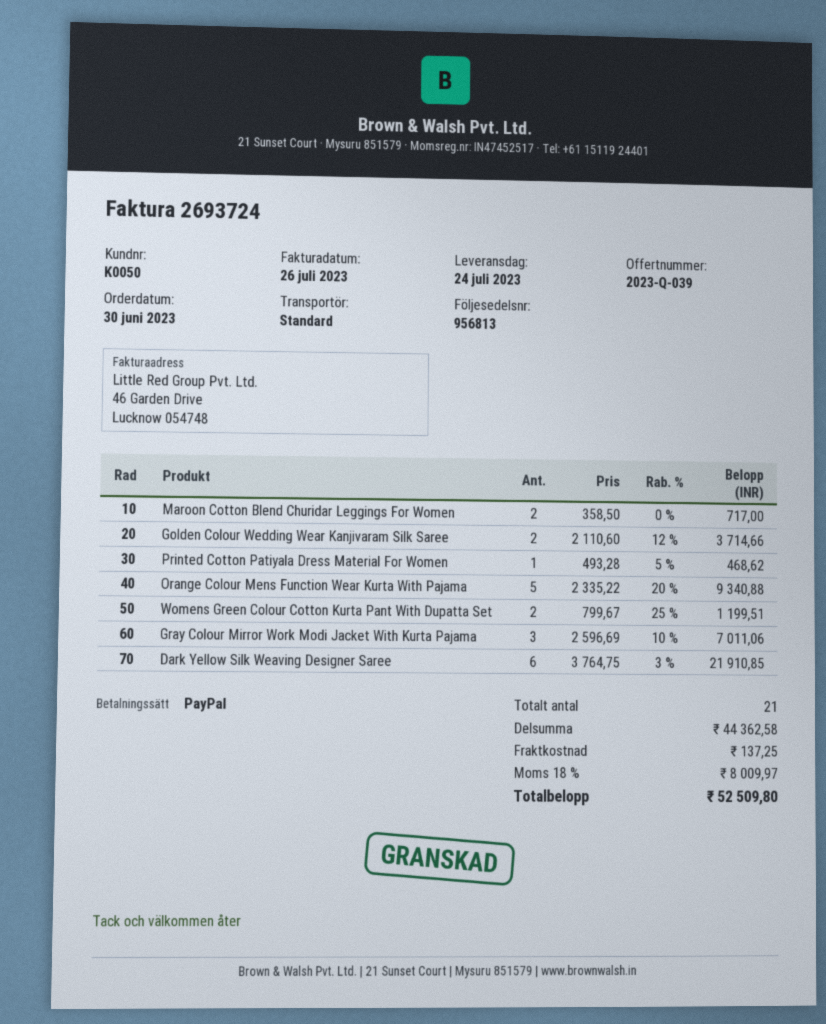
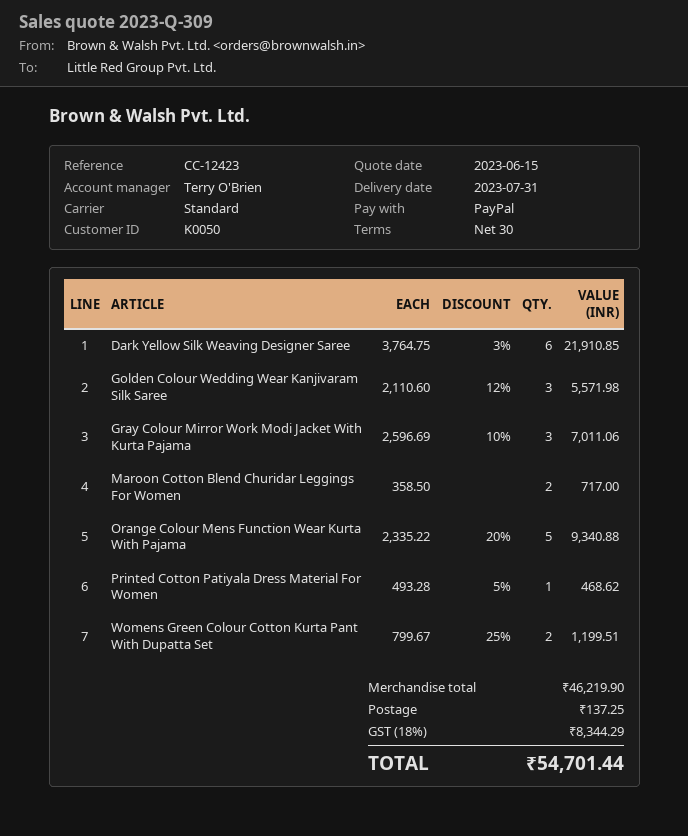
quote number: 2023-Q-039 -> 2023-Q-309
delivery date: 2023-07-24 -> 2023-07-31
Golden Colour Wedding Wear Kanjivaram Silk Saree: 2 x 2110.60 - 12% = 3714.66 -> 3 x 2110.60 - 12% = 5571.98
subtotal: 44362.58 -> 46219.90
tax: 18% = 8009.97 -> 18% = 8344.29
total: 52509.80 -> 54701.44

